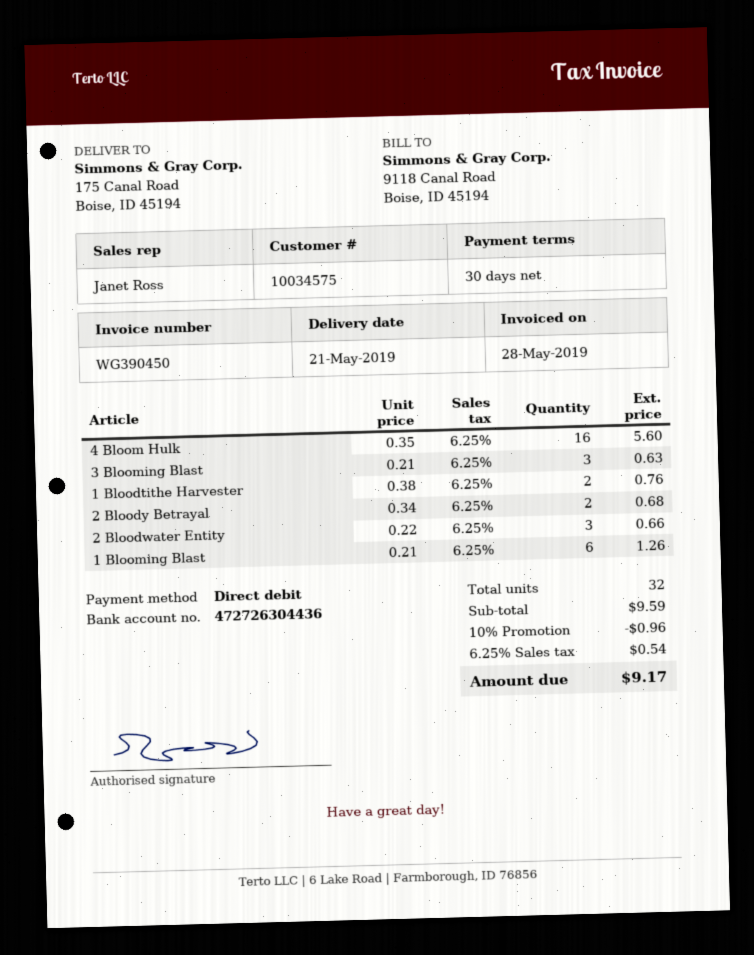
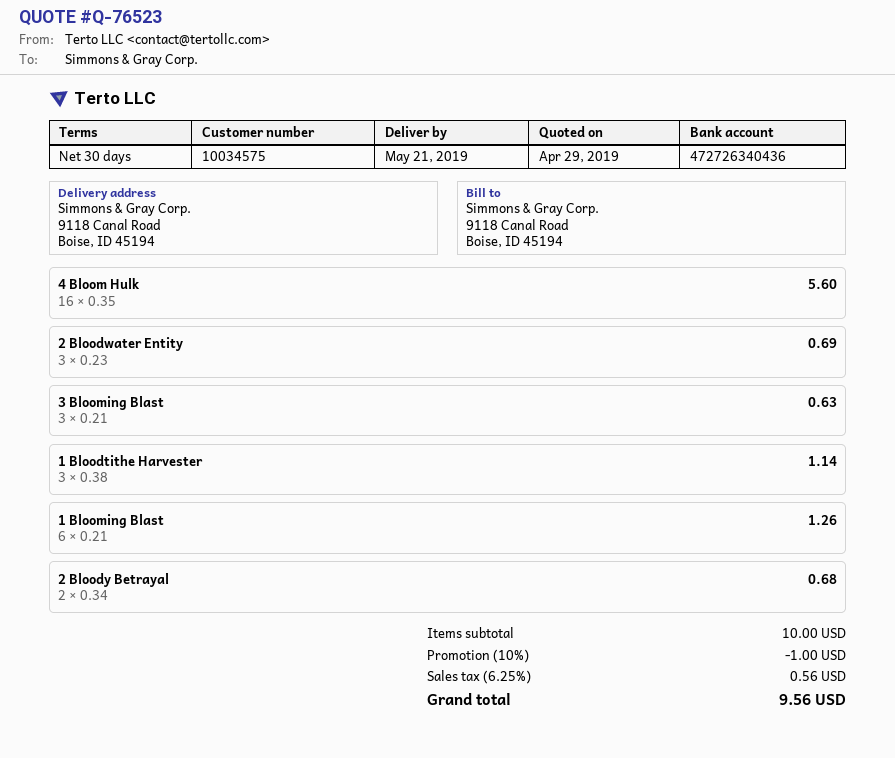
bank account: 472726304436 -> 472726340436
ship to: 175 Canal Road, Boise, ID 45194 -> 9118 Canal Road, Boise, ID 45194
1 Bloodtithe Harvester: 2 x 0.38 = 0.76 -> 3 x 0.38 = 1.14
2 Bloodwater Entity: 3 x 0.22 = 0.66 -> 3 x 0.23 = 0.69
subtotal: 9.59 -> 10.00
discount: 10% = 0.96 -> 10% = 1.00
tax: 6.25% = 0.54 -> 6.25% = 0.56
total: 9.17 -> 9.56

